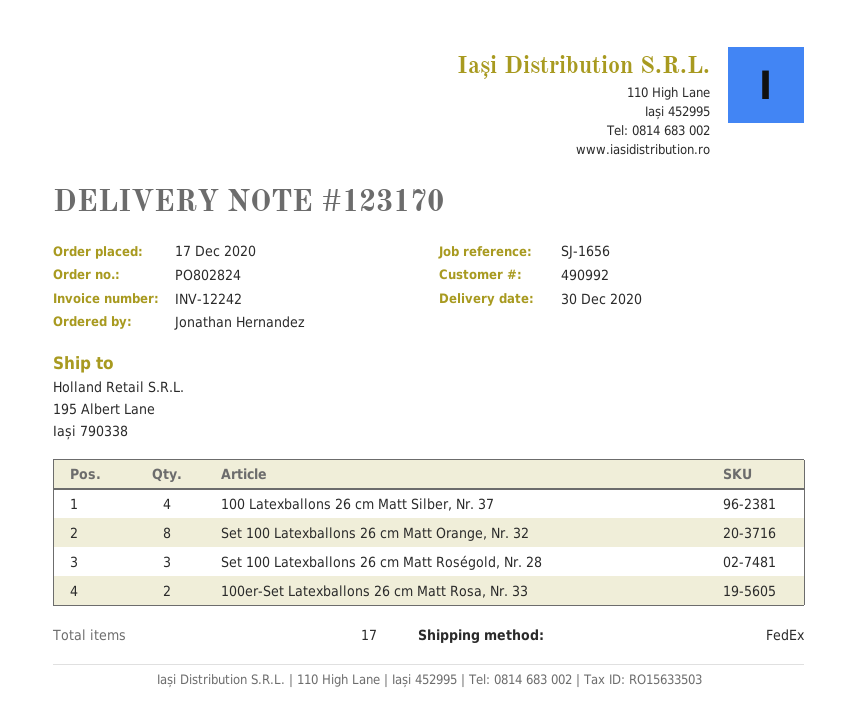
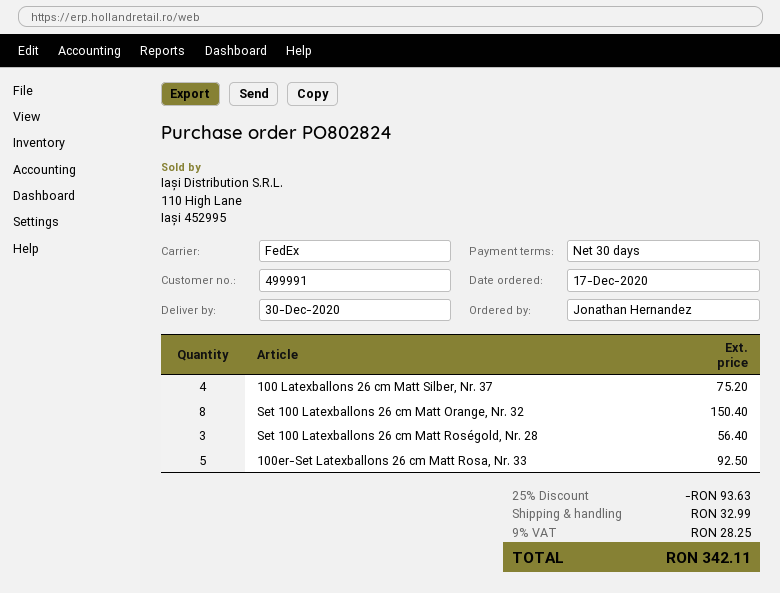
customer number: 490992 -> 499991
100er-Set Latexballons 26 cm Matt Rosa, Nr. 33: 2 -> 5

